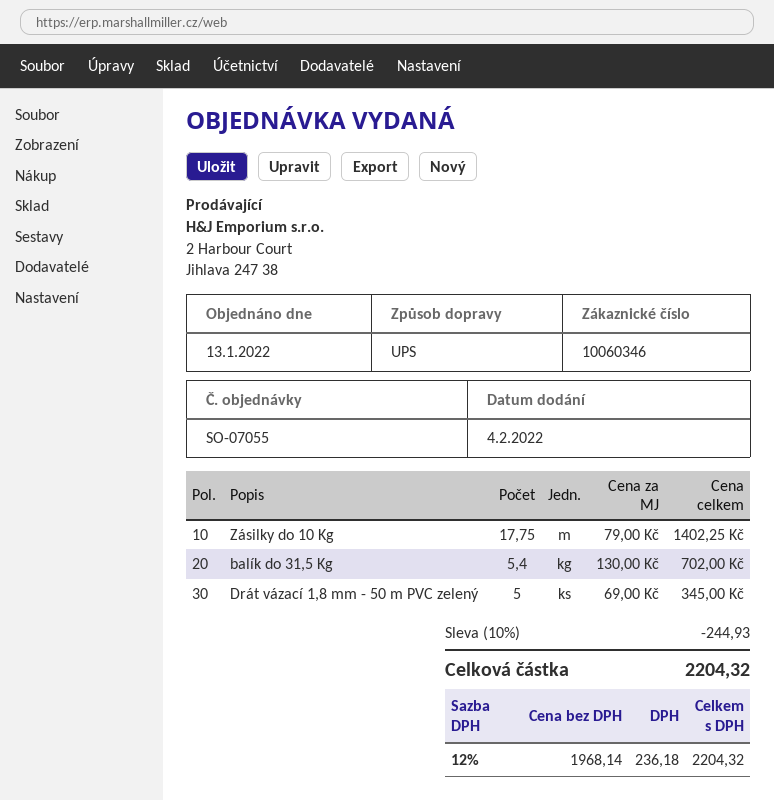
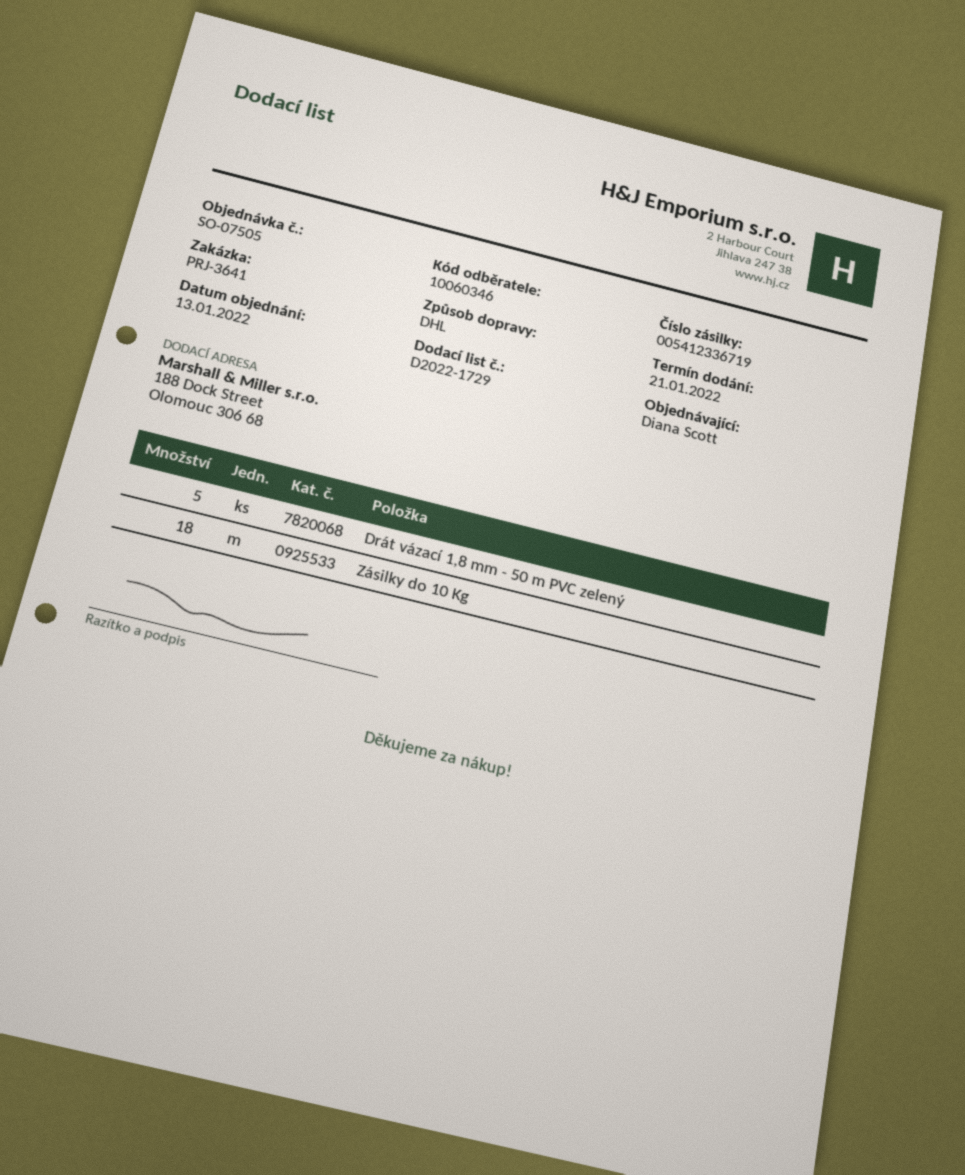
order number: SO-07055 -> SO-07505
delivery date: 2022-02-04 -> 2022-01-21
shipping method: UPS -> DHL
Zásilky do 10 Kg: 17.75 -> 18
balík do 31,5 Kg: 5.4 -> none

